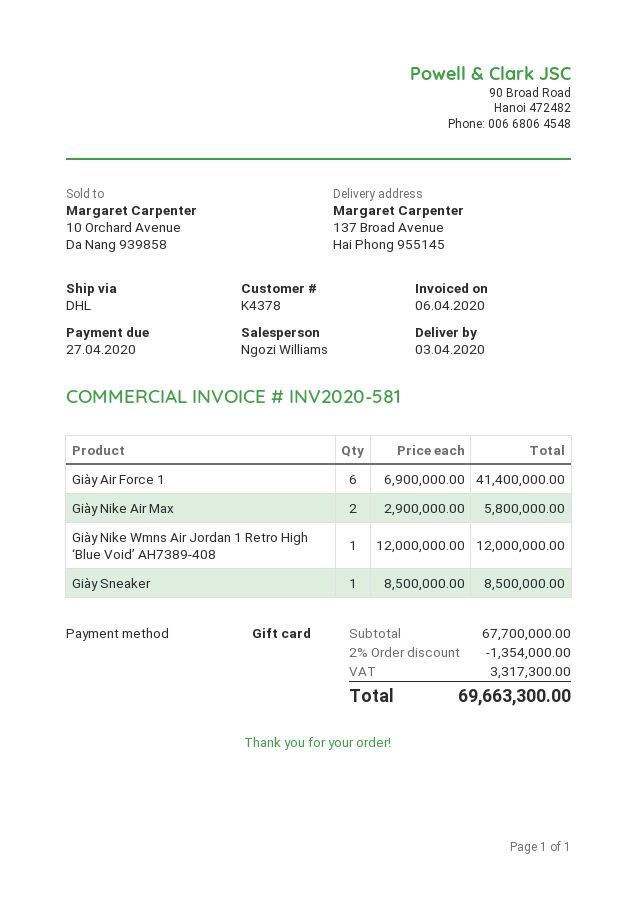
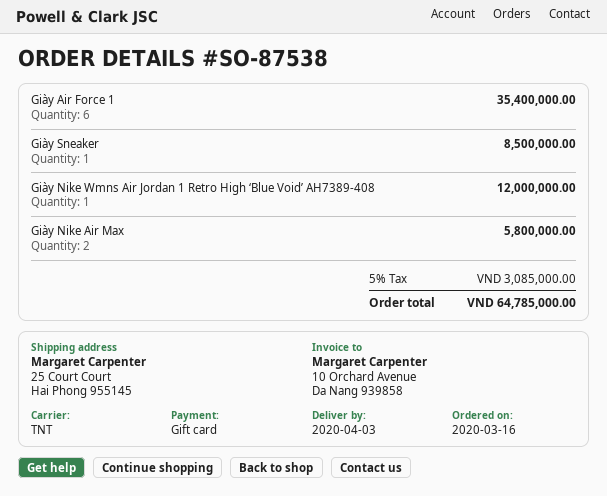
shipping method: DHL -> TNT
ship to: 137 Broad Avenue, Hai Phong 955145 -> 25 Court Court, Hai Phong 955145
Giày Air Force 1: 6 for 41400000.00 -> 6 for 35400000.00
discount: 2% = 1354000.00 -> none
tax: 3317300.00 -> 3085000.00
total: 69663300.00 -> 64785000.00

